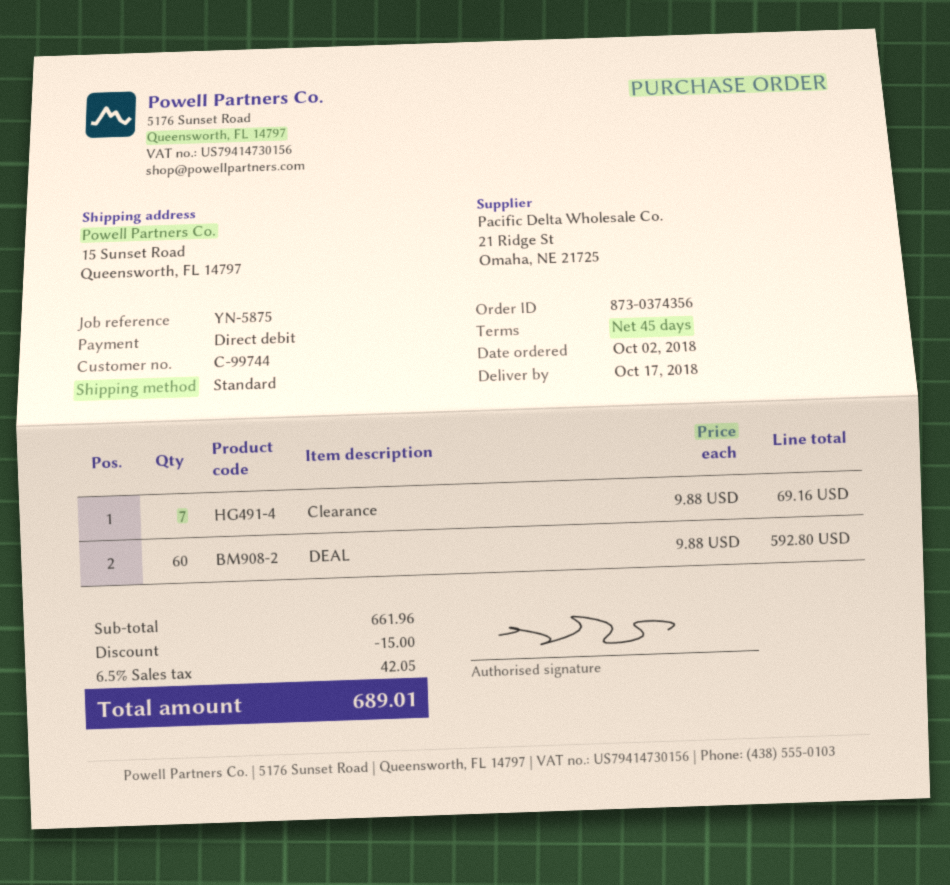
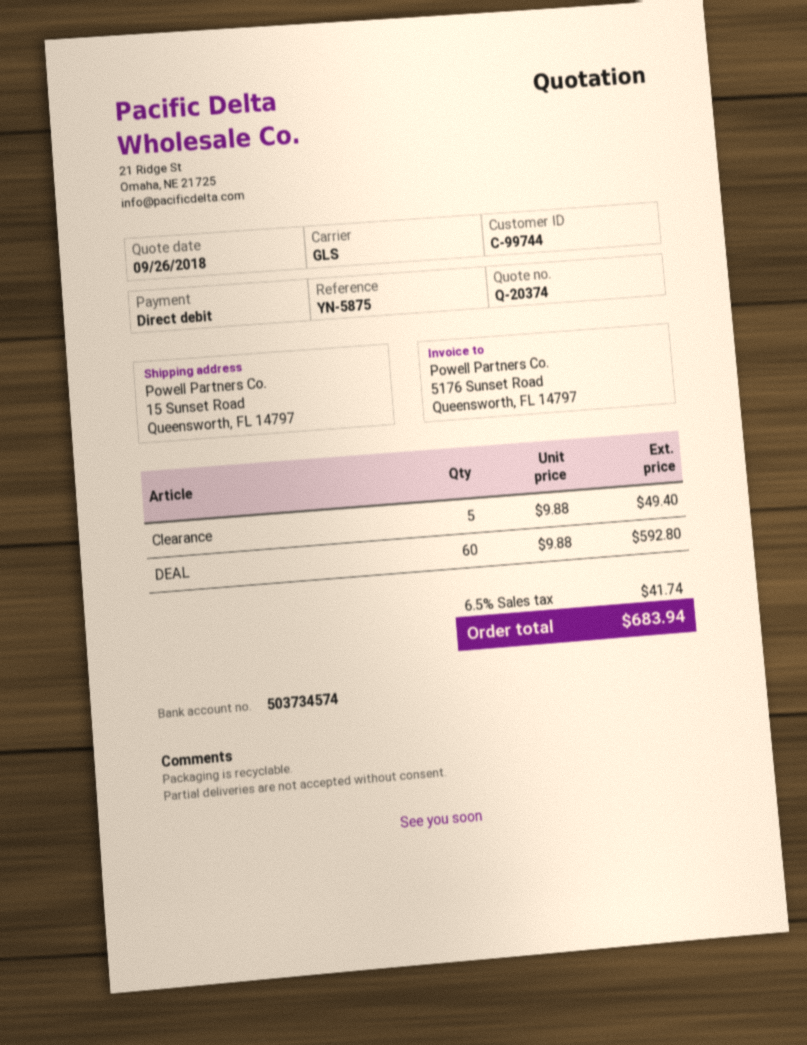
shipping method: standard -> GLS
Clearance: 7 x 9.88 = 69.16 -> 5 x 9.88 = 49.40
discount: 15.00 -> none
tax: 6.5% = 42.05 -> 6.5% = 41.74
total: 689.01 -> 683.94

